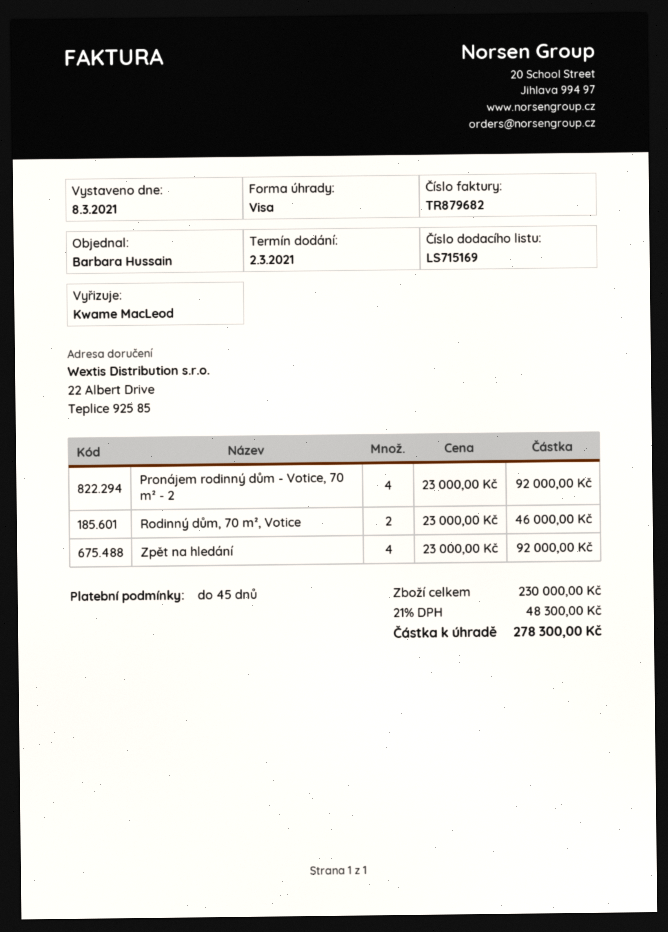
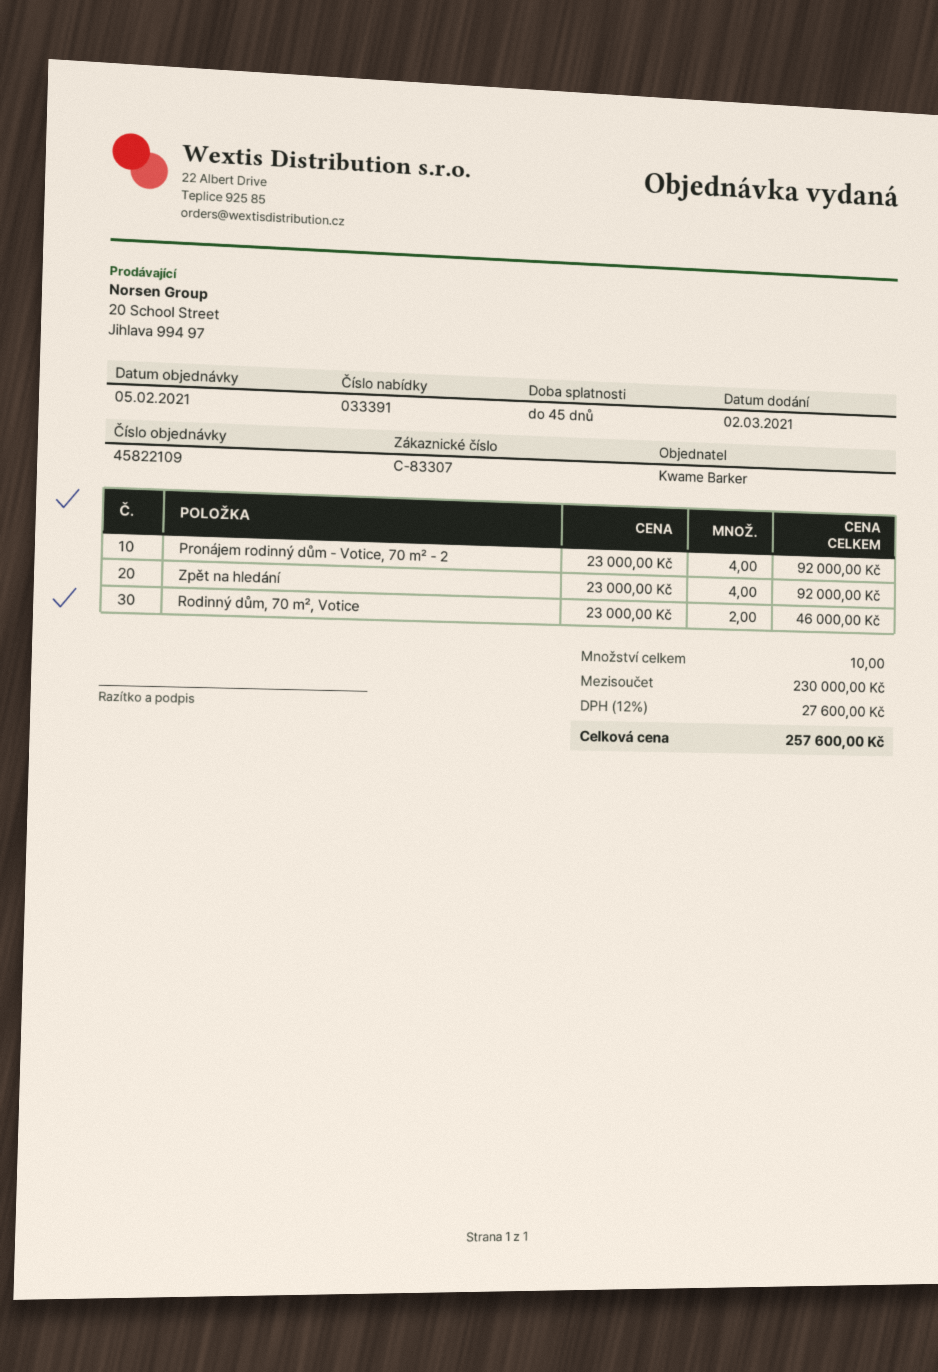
ordered by: Barbara Hussain -> Kwame Barker
tax: 21% = 48300.00 -> 12% = 27600.00
total: 278300.00 -> 257600.00

